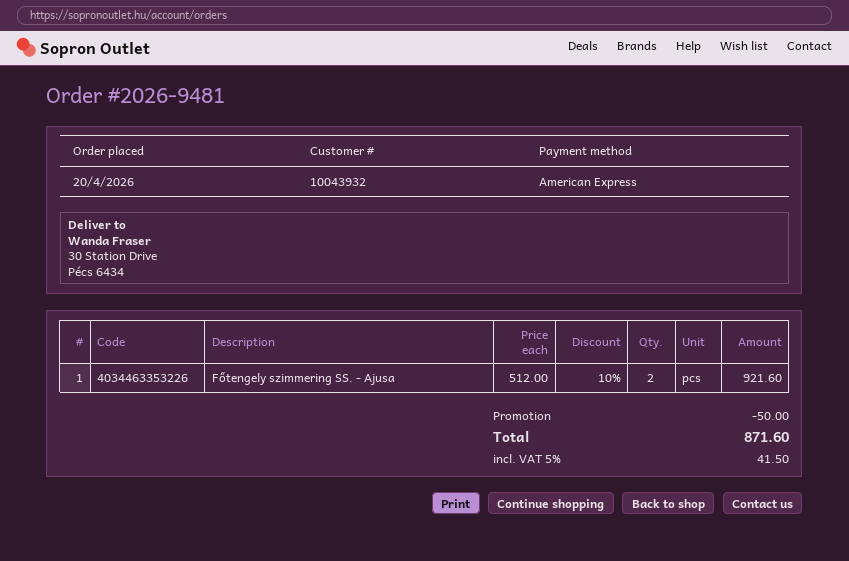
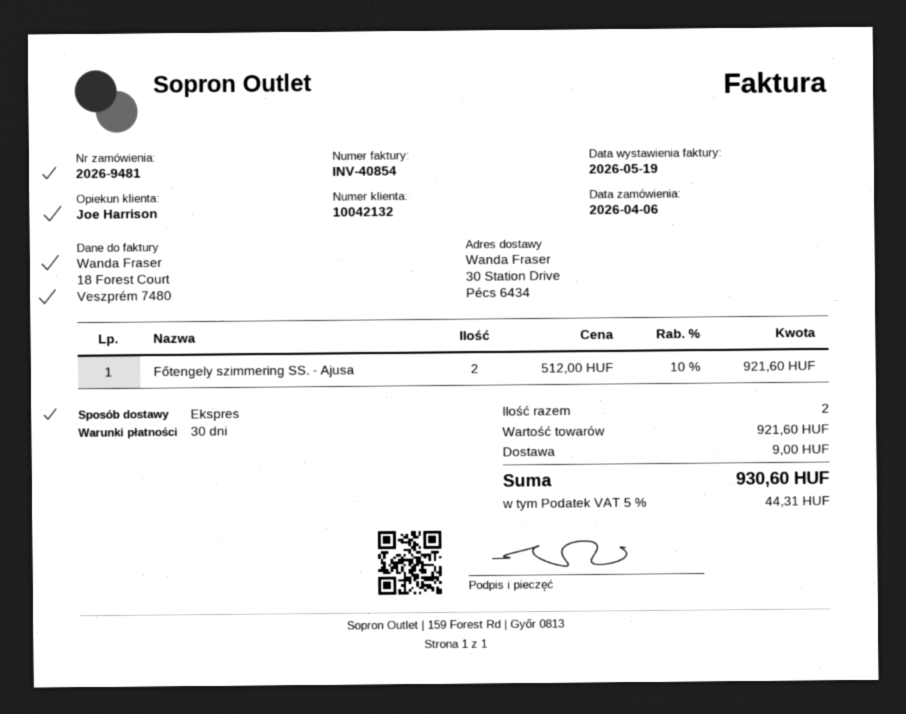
order date: 2026-04-20 -> 2026-04-06
customer number: 10043932 -> 10042132
discount: 50.00 -> none
shipping: none -> 9.00
tax: 5% = 41.50 -> 5% = 44.31
total: 871.60 -> 930.60

